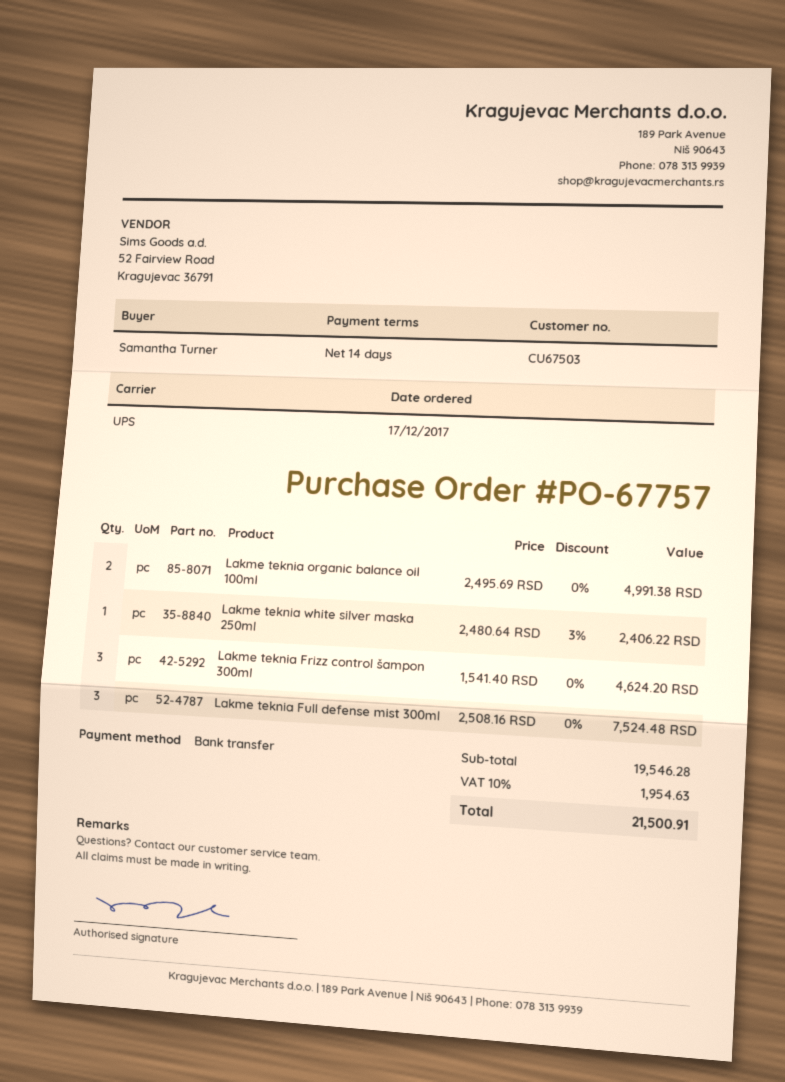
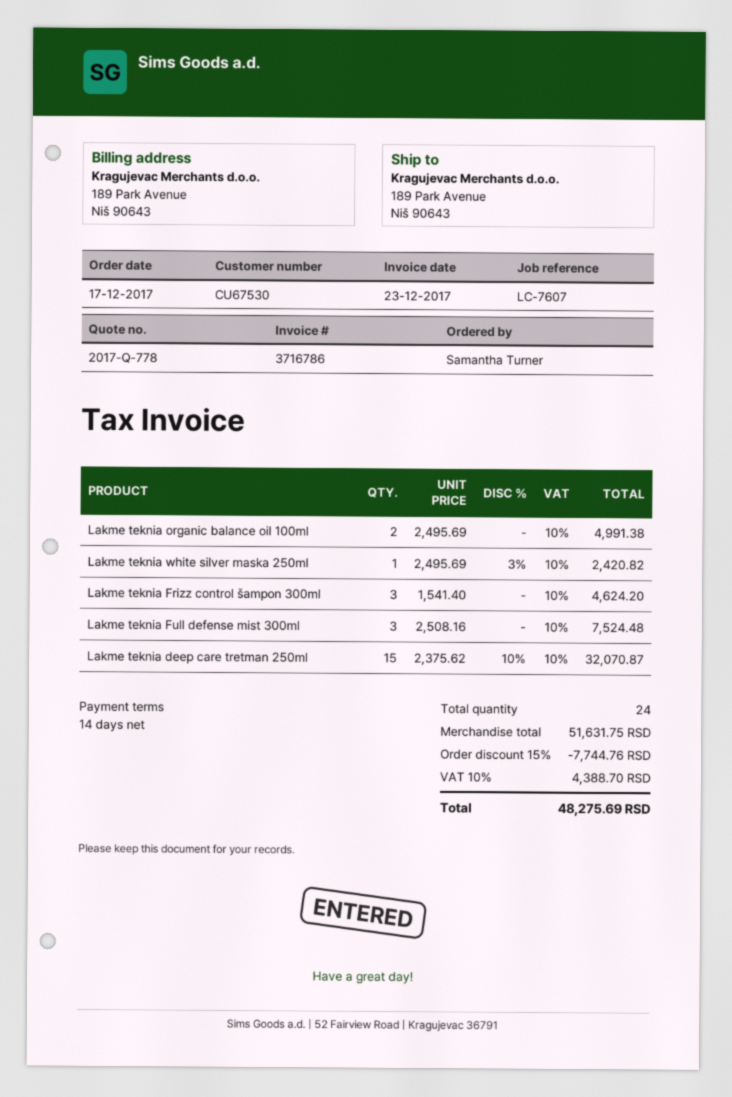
customer number: CU67503 -> CU67530
Lakme teknia white silver maska 250ml: 1 x 2480.64 - 3% = 2406.22 -> 1 x 2495.69 - 3% = 2420.82
Lakme teknia deep care tretman 250ml: none -> 15 x 2375.62 - 10% = 32070.87
subtotal: 19546.28 -> 51631.75
discount: none -> 15% = 7744.76
tax: 10% = 1954.63 -> 10% = 4388.70
total: 21500.91 -> 48275.69

